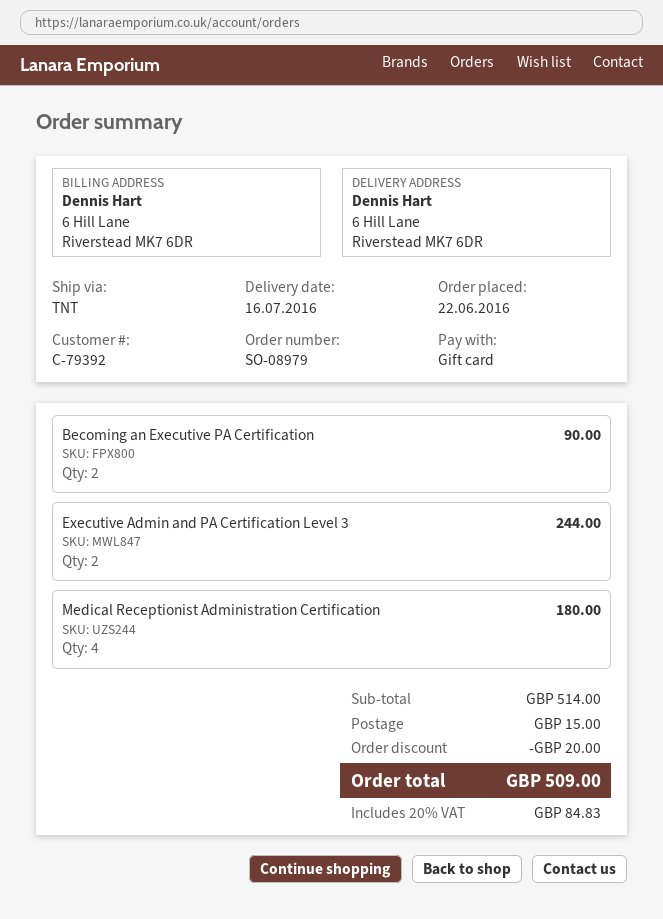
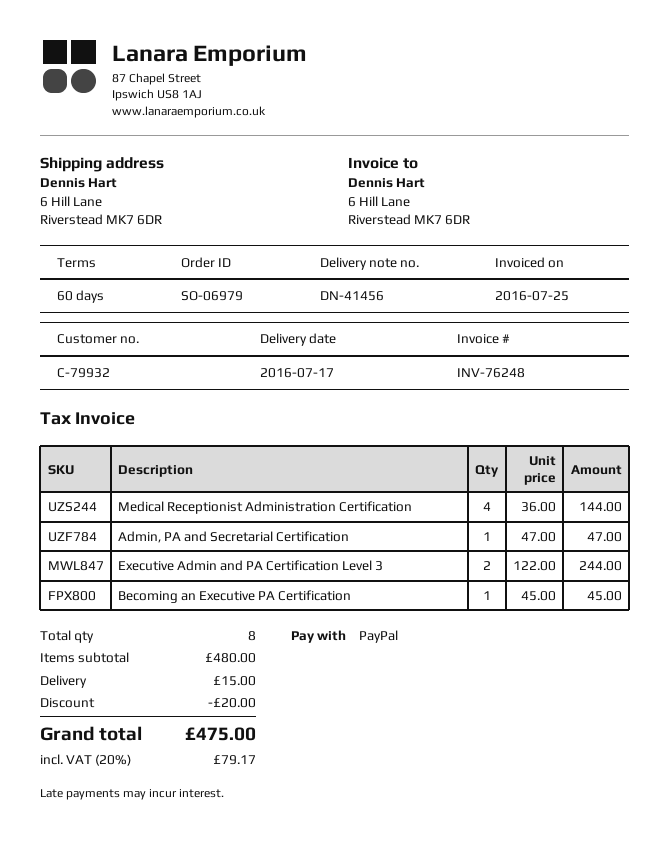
order number: SO-08979 -> SO-06979
delivery date: 2016-07-16 -> 2016-07-17
customer number: C-79392 -> C-79932
payment method: gift card -> PayPal
Becoming an Executive PA Certification: 2 for 90.00 -> 1 for 45.00
Medical Receptionist Administration Certification: 4 for 180.00 -> 4 for 144.00
Admin, PA and Secretarial Certification: none -> 1 for 47.00
subtotal: 514.00 -> 480.00
tax: 20% = 84.83 -> 20% = 79.17
total: 509.00 -> 475.00

